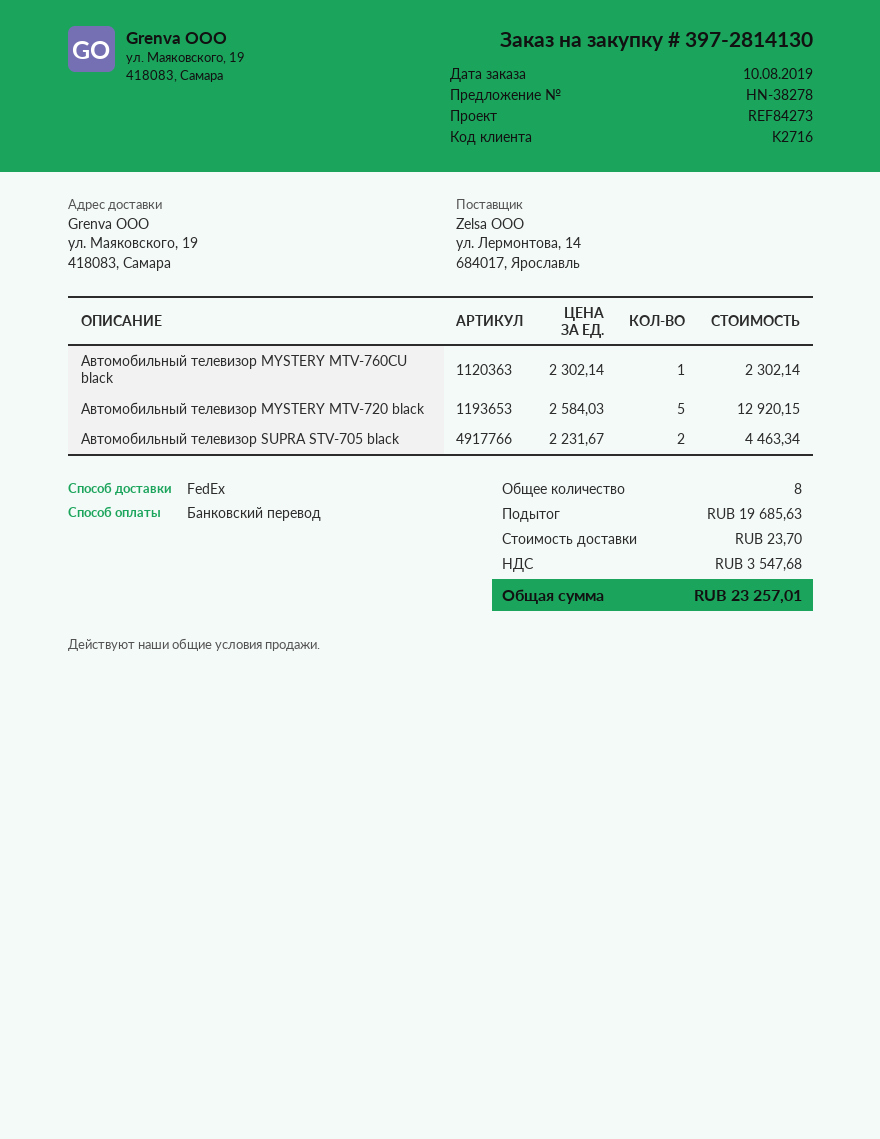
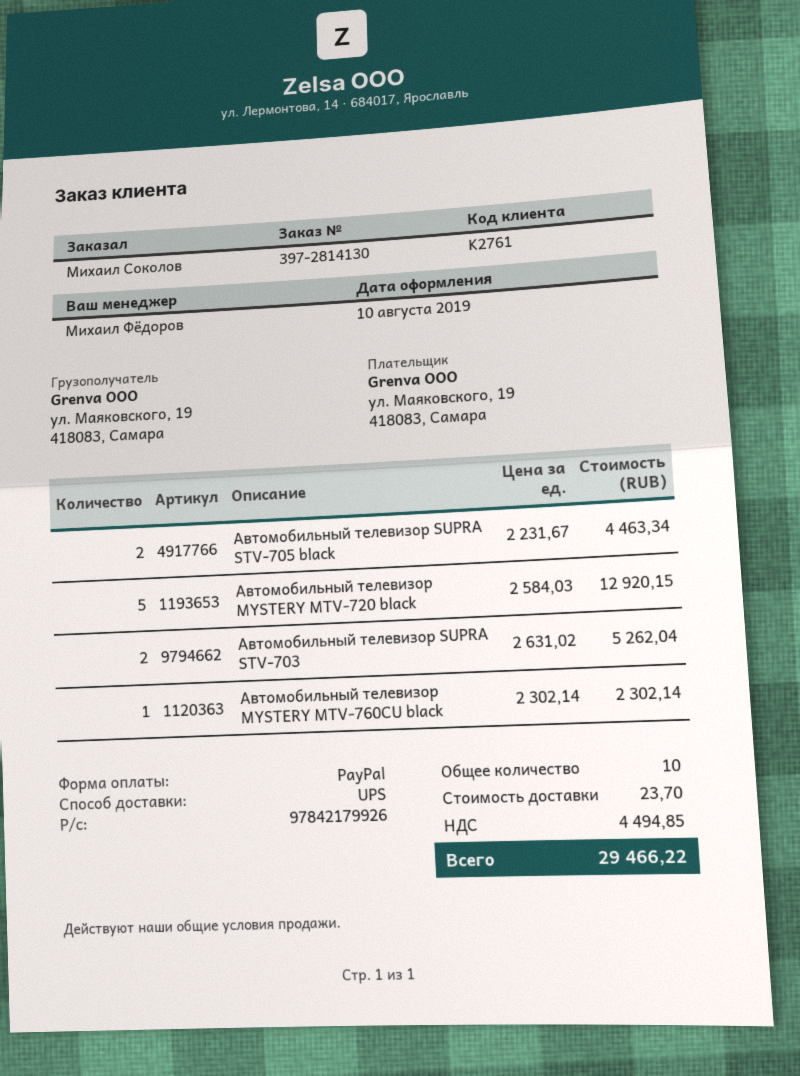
customer number: K2716 -> K2761
payment method: bank transfer -> PayPal
shipping method: FedEx -> UPS
Автомобильный телевизор SUPRA STV-703: none -> 2 x 2631.02 = 5262.04
total quantity: 8 -> 10
tax: 3547.68 -> 4494.85
total: 23257.01 -> 29466.22

